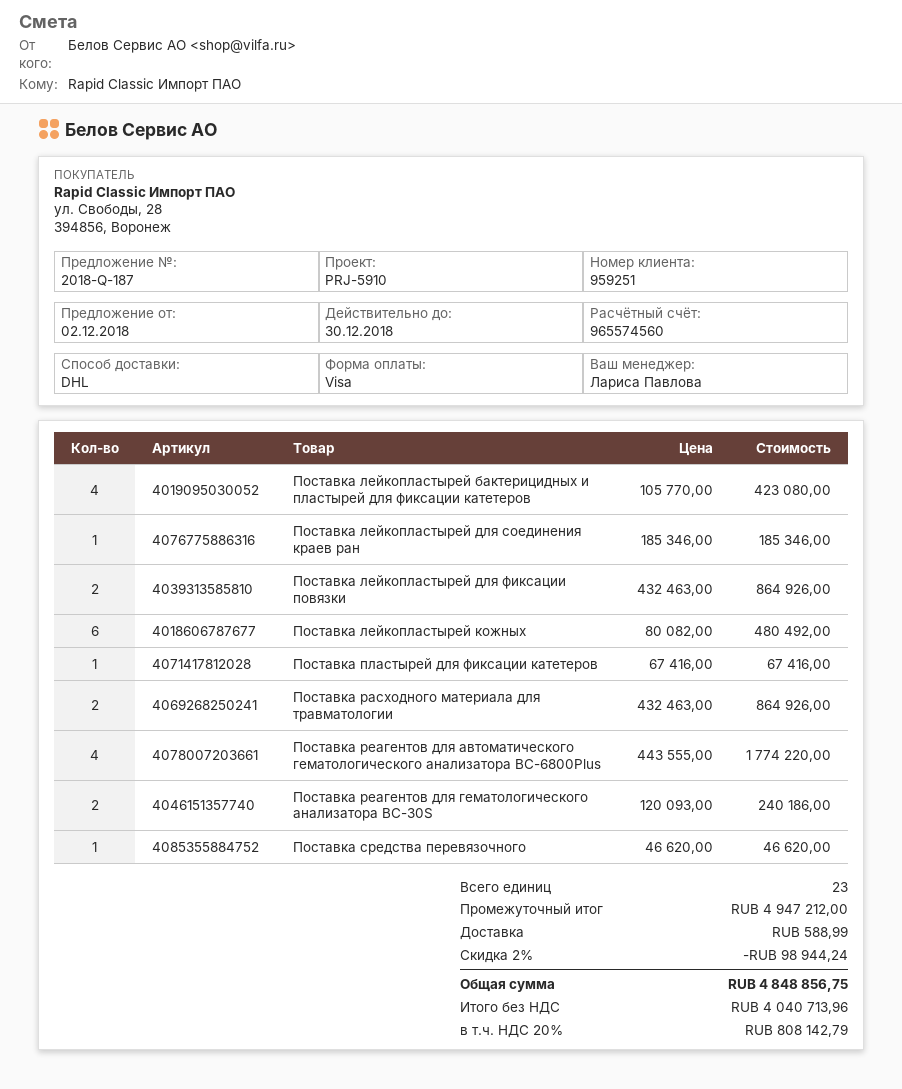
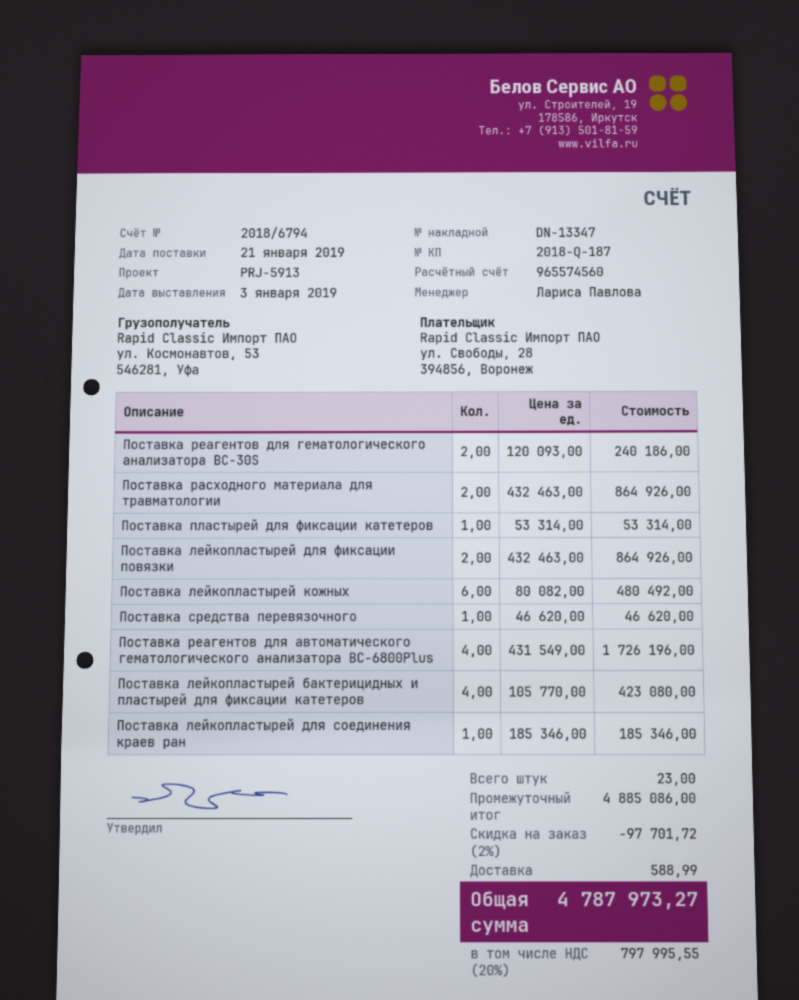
reference: PRJ-5910 -> PRJ-5913
Поставка пластырей для фиксации катетеров: 1 x 67416.00 = 67416.00 -> 1 x 53314.00 = 53314.00
Поставка реагентов для автоматического гематологического анализатора BC-6800Plus: 4 x 443555.00 = 1774220.00 -> 4 x 431549.00 = 1726196.00
subtotal: 4947212.00 -> 4885086.00
discount: 2% = 98944.24 -> 2% = 97701.72
tax: 20% = 808142.79 -> 20% = 797995.55
total: 4848856.75 -> 4787973.27

